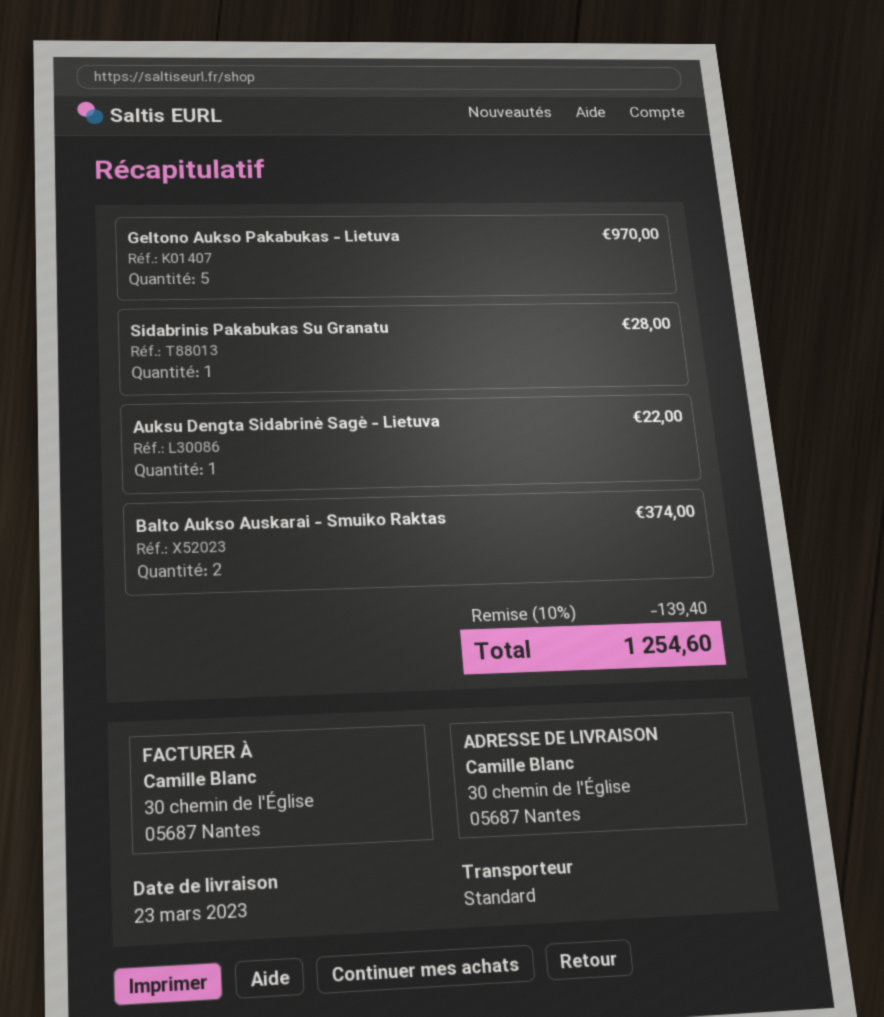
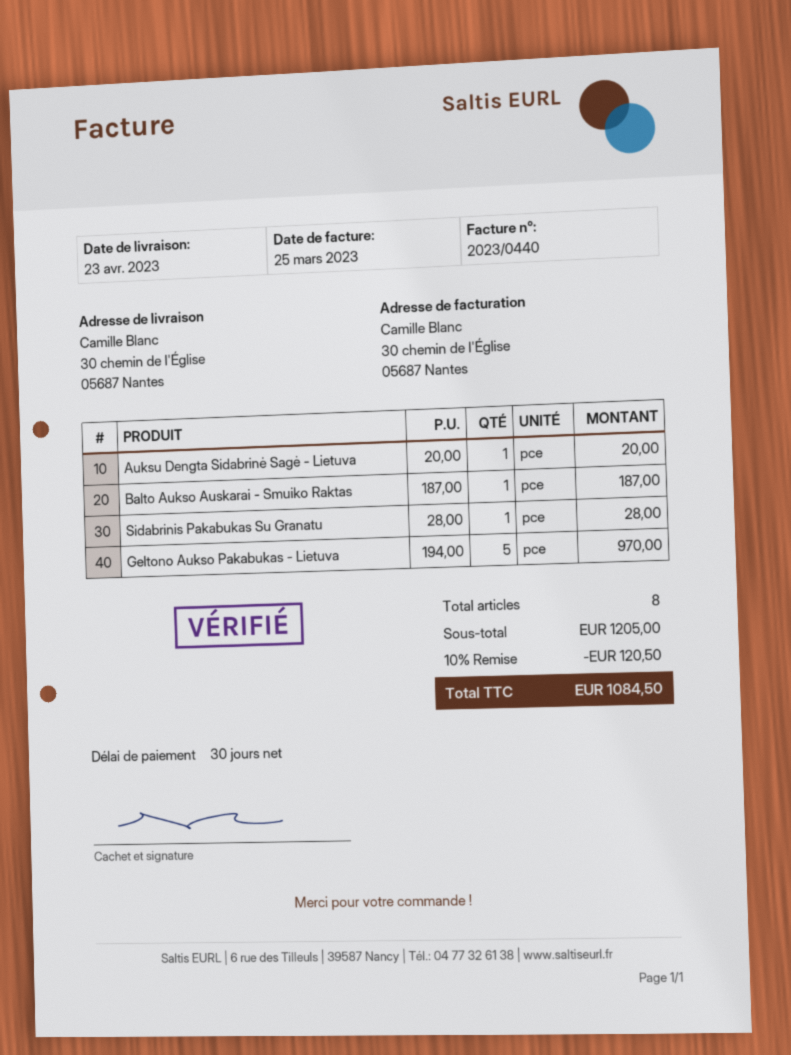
delivery date: 2023-03-23 -> 2023-04-23
Auksu Dengta Sidabrinė Sagė - Lietuva: 1 for 22.00 -> 1 for 20.00
Balto Aukso Auskarai - Smuiko Raktas: 2 for 374.00 -> 1 for 187.00
discount: 10% = 139.40 -> 10% = 120.50
total: 1254.60 -> 1084.50

